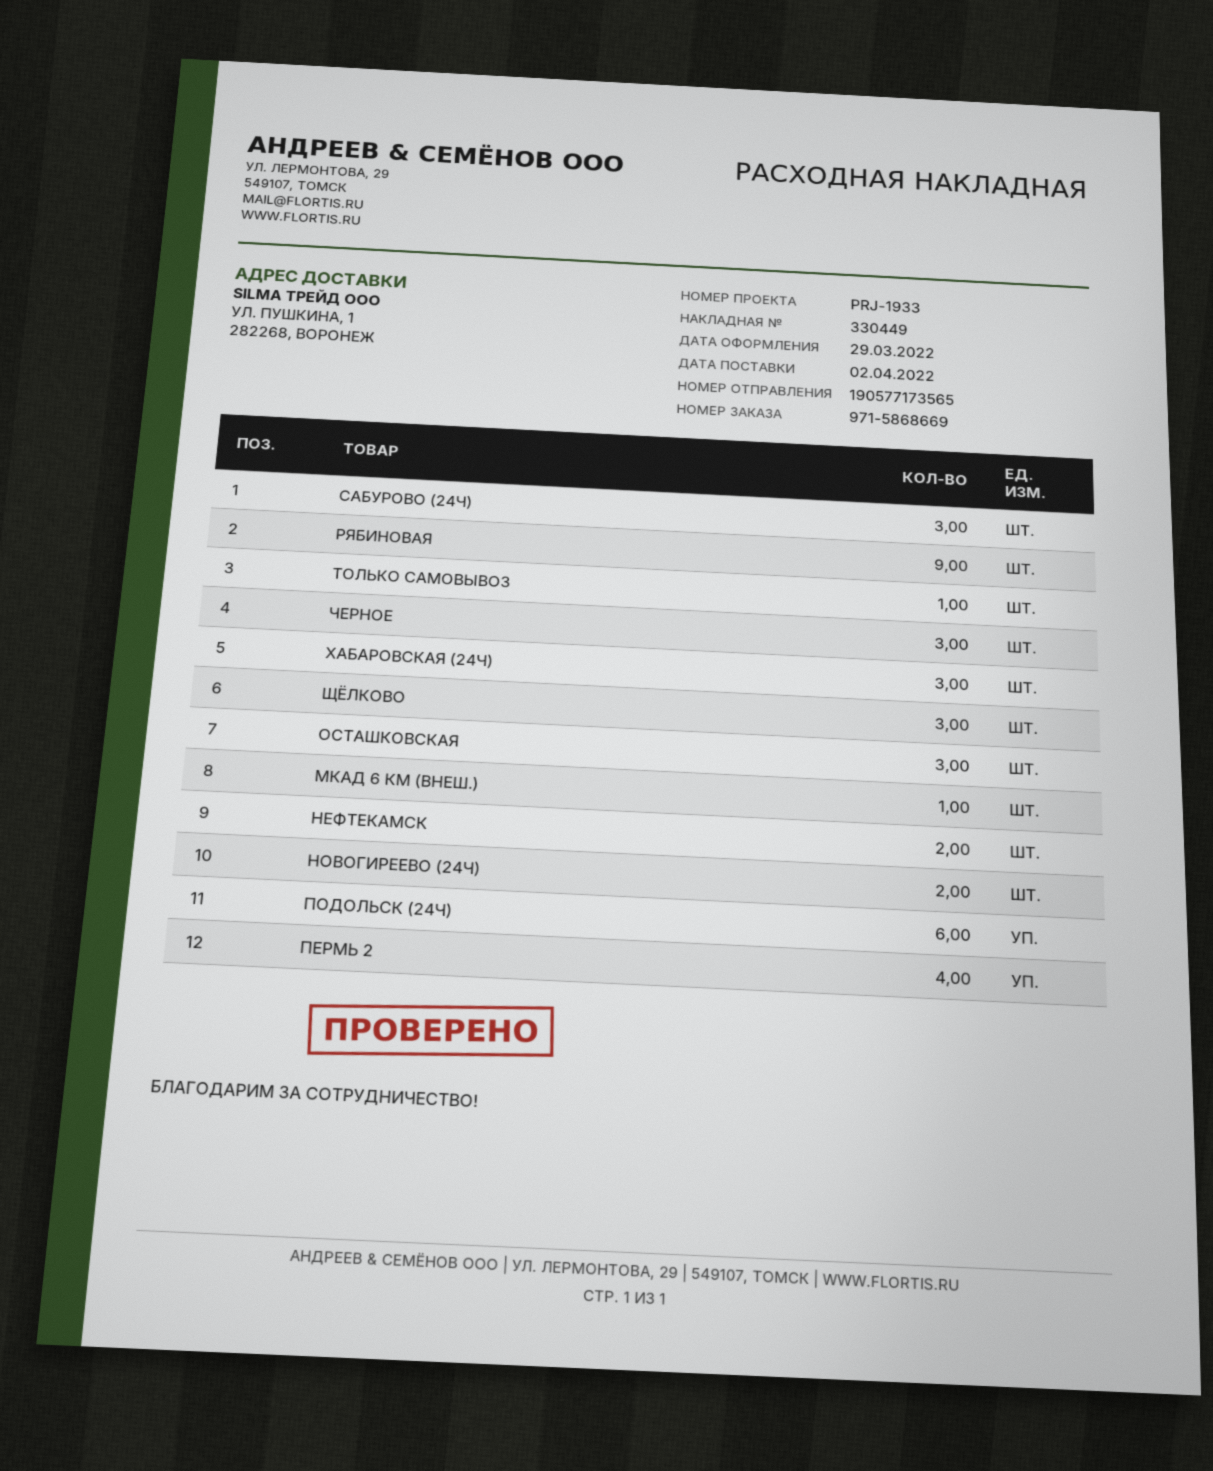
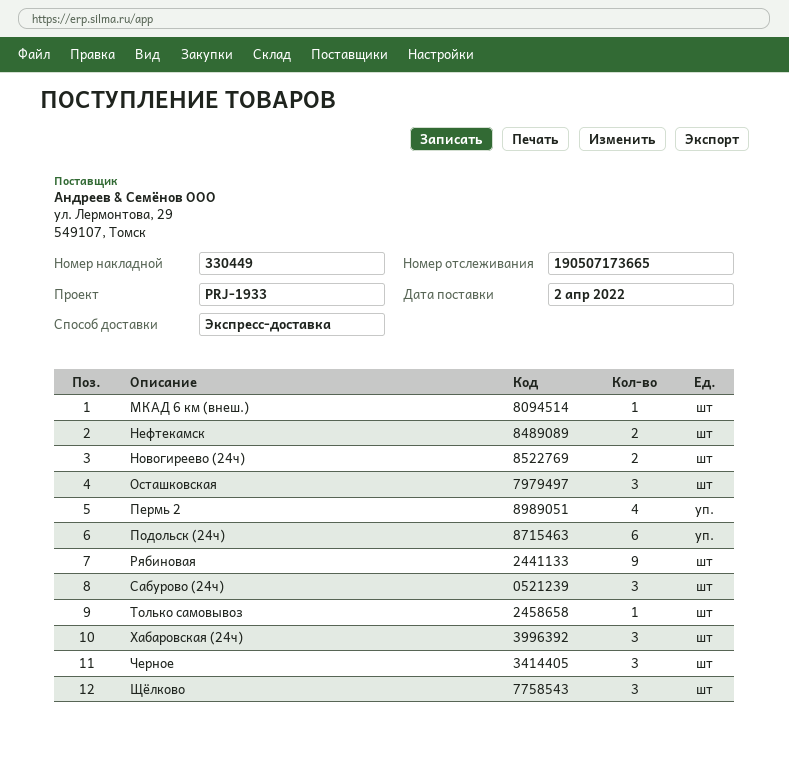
tracking number: 190577173565 -> 190507173665

